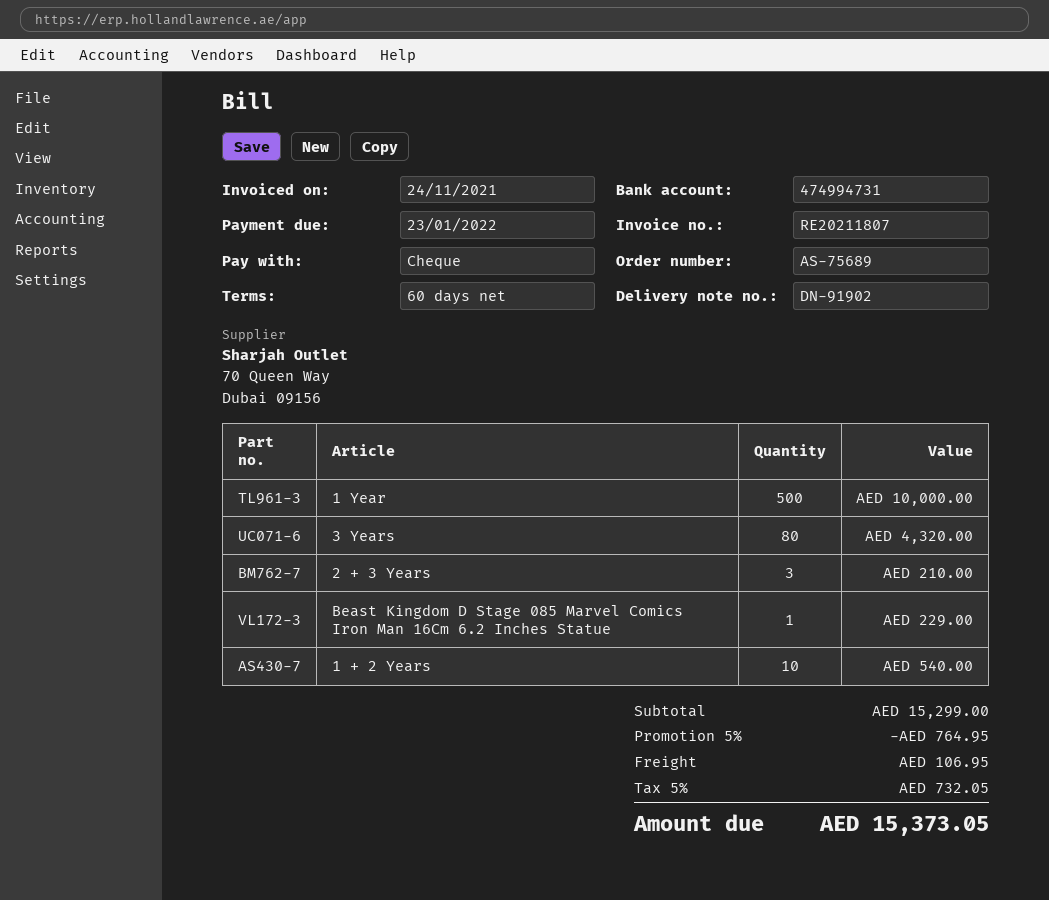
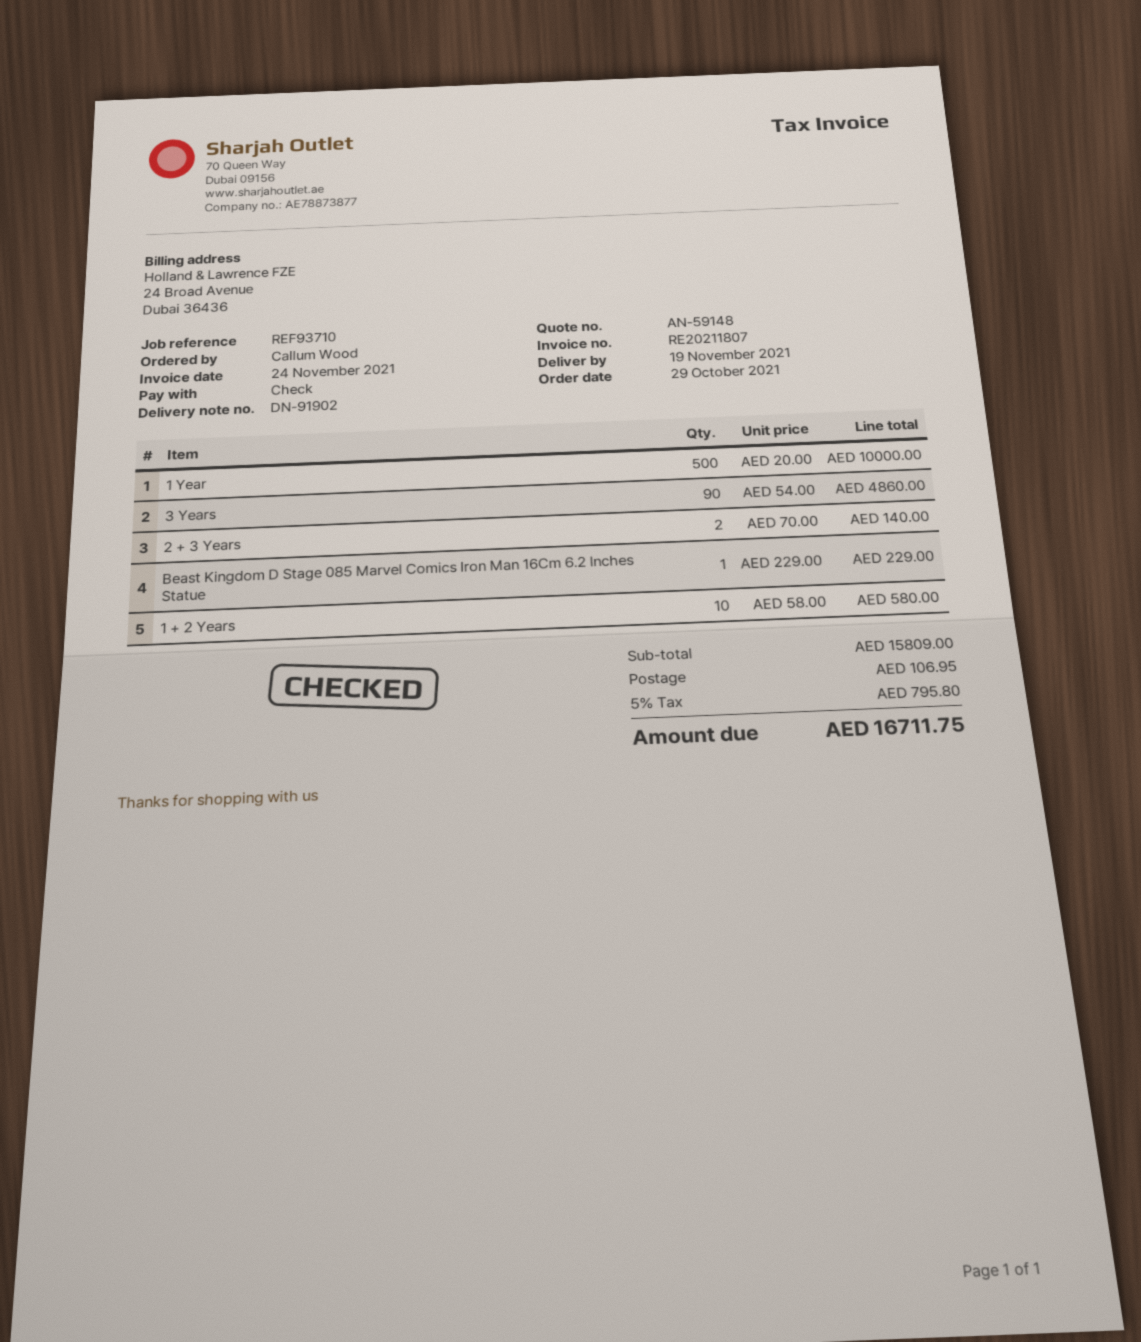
3 Years: 80 for 4320.00 -> 90 for 4860.00
2 + 3 Years: 3 for 210.00 -> 2 for 140.00
1 + 2 Years: 10 for 540.00 -> 10 for 580.00
subtotal: 15299.00 -> 15809.00
discount: 5% = 764.95 -> none
tax: 5% = 732.05 -> 5% = 795.80
total: 15373.05 -> 16711.75

